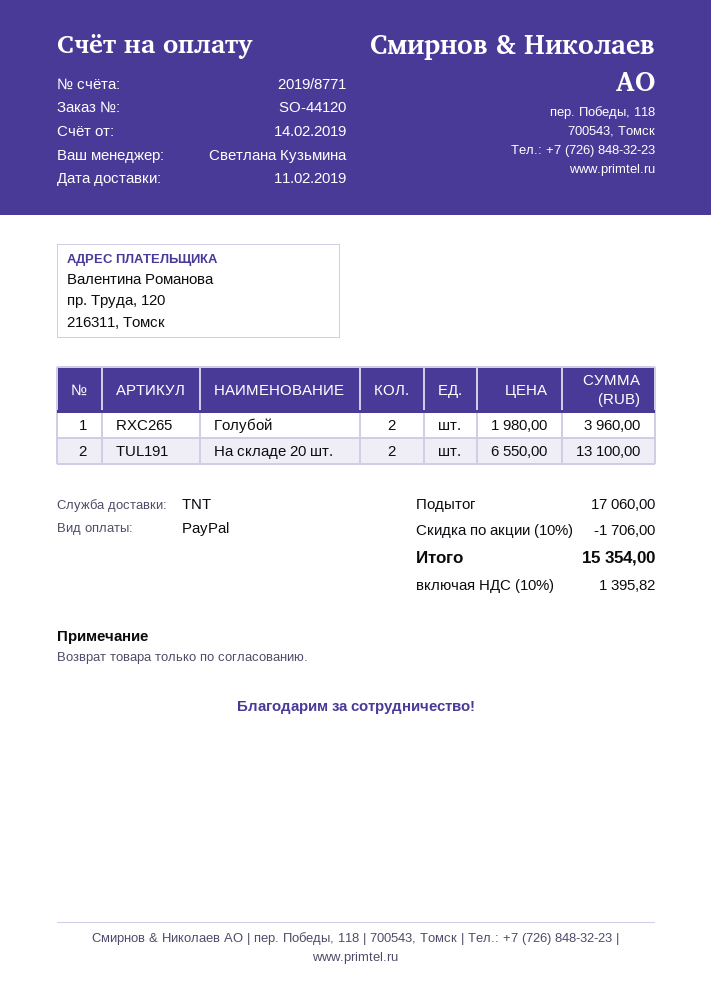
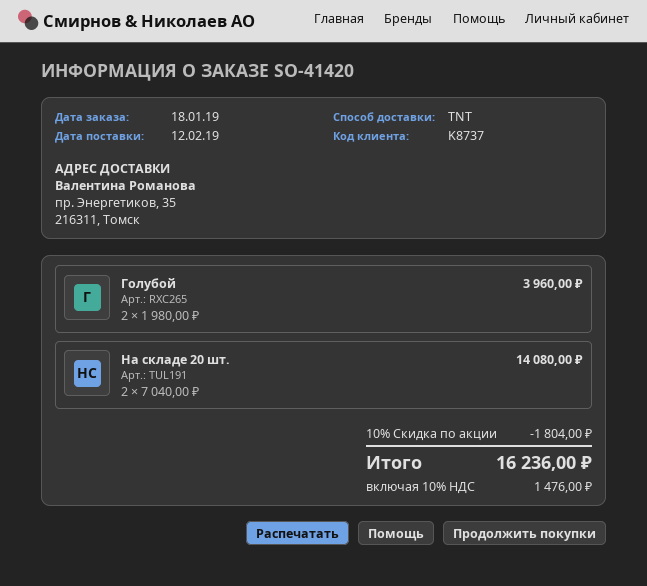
order number: SO-44120 -> SO-41420
delivery date: 2019-02-11 -> 2019-02-12
На складе 20 шт.: 2 x 6550.00 = 13100.00 -> 2 x 7040.00 = 14080.00
discount: 10% = 1706.00 -> 10% = 1804.00
tax: 10% = 1395.82 -> 10% = 1476.00
total: 15354.00 -> 16236.00

